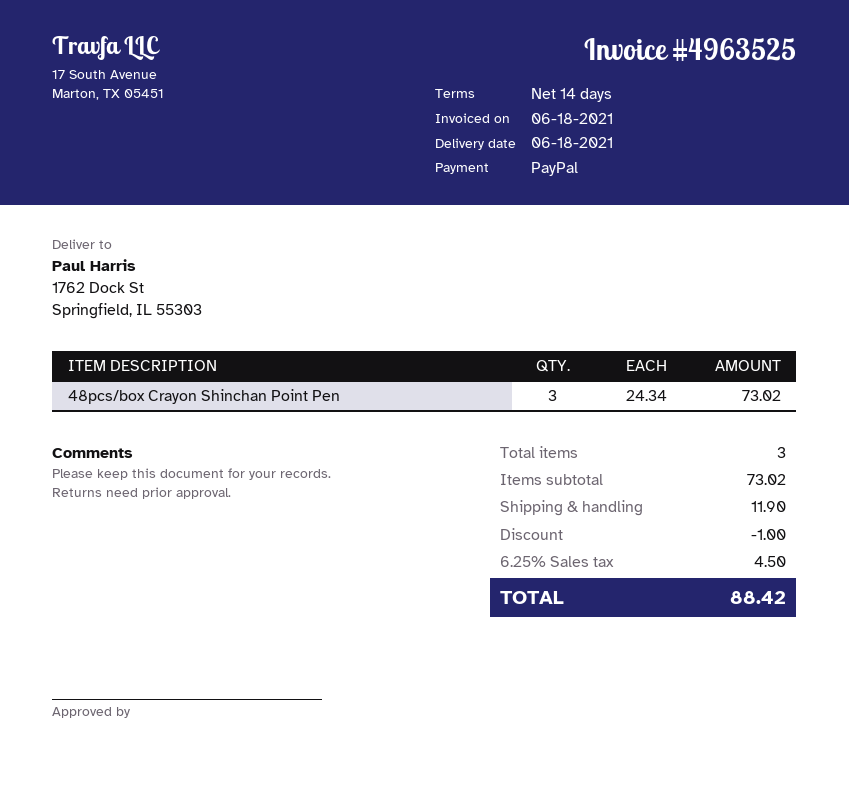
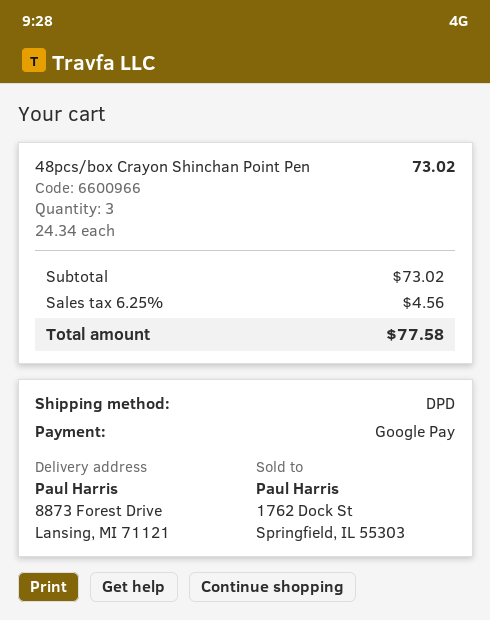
payment method: PayPal -> Google Pay
ship to: 1762 Dock St, Springfield, IL 55303 -> 8873 Forest Drive, Lansing, MI 71121
discount: 1.00 -> none
shipping: 11.90 -> none
tax: 6.25% = 4.50 -> 6.25% = 4.56
total: 88.42 -> 77.58

